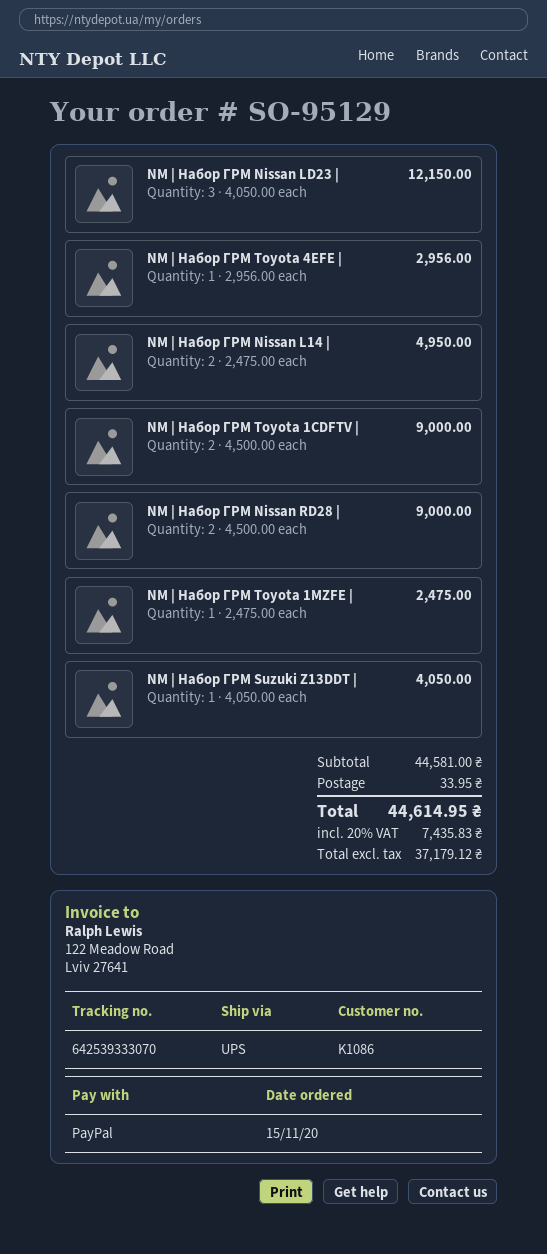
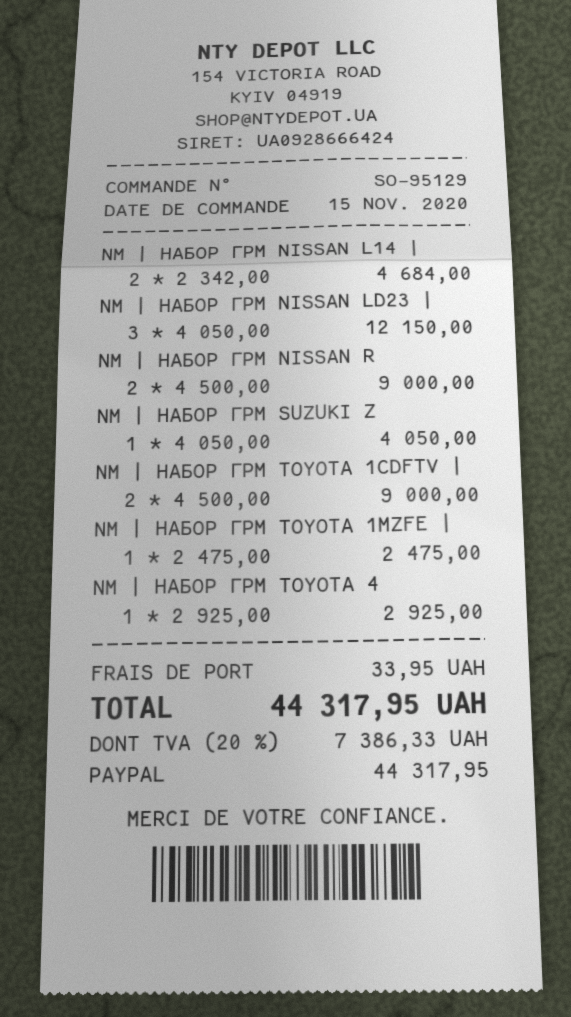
NM | Набор ГРМ Toyota 4EFE |: 1 x 2956.00 = 2956.00 -> 1 x 2925.00 = 2925.00
NM | Набор ГРМ Nissan L14 |: 2 x 2475.00 = 4950.00 -> 2 x 2342.00 = 4684.00
tax: 20% = 7435.83 -> 20% = 7386.33
total: 44614.95 -> 44317.95

